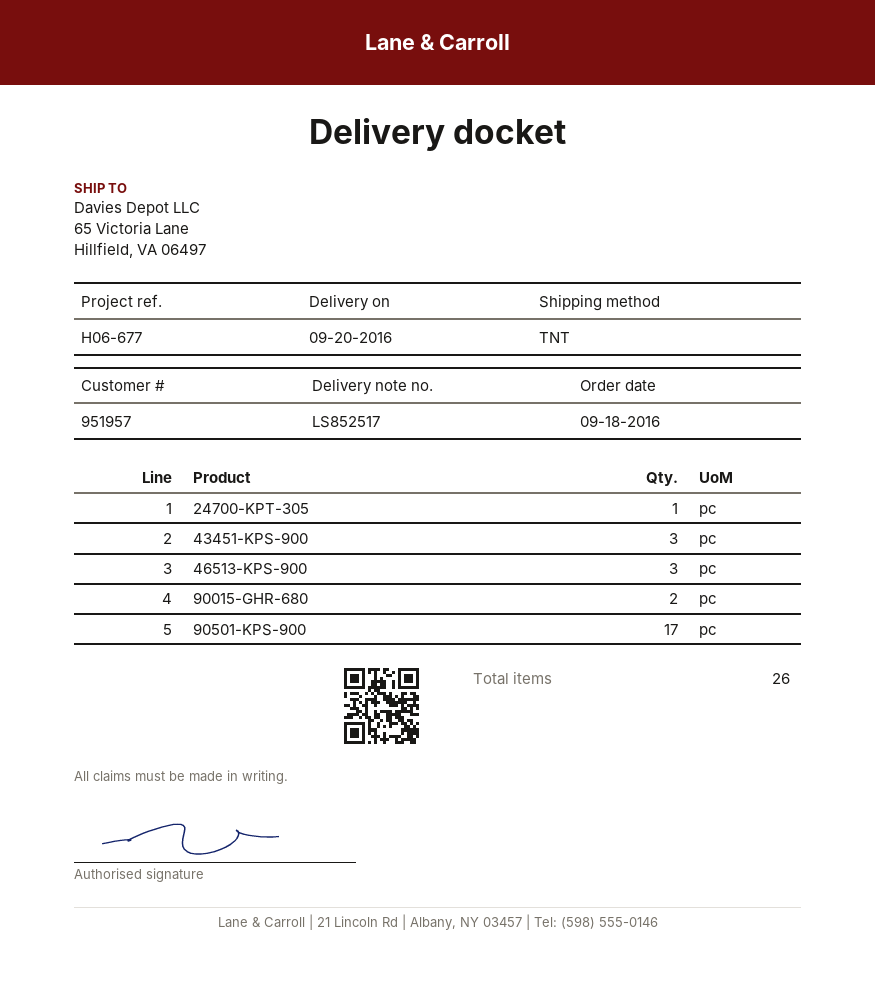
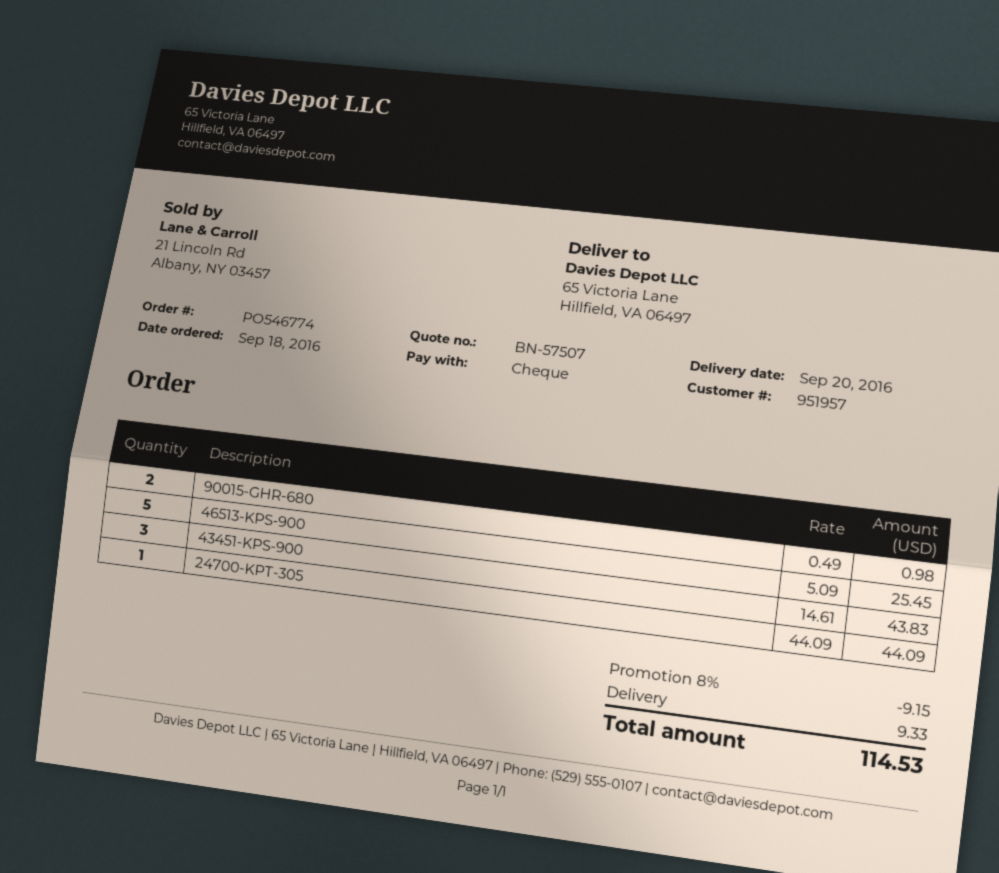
46513-KPS-900: 3 -> 5
90501-KPS-900: 17 -> none

